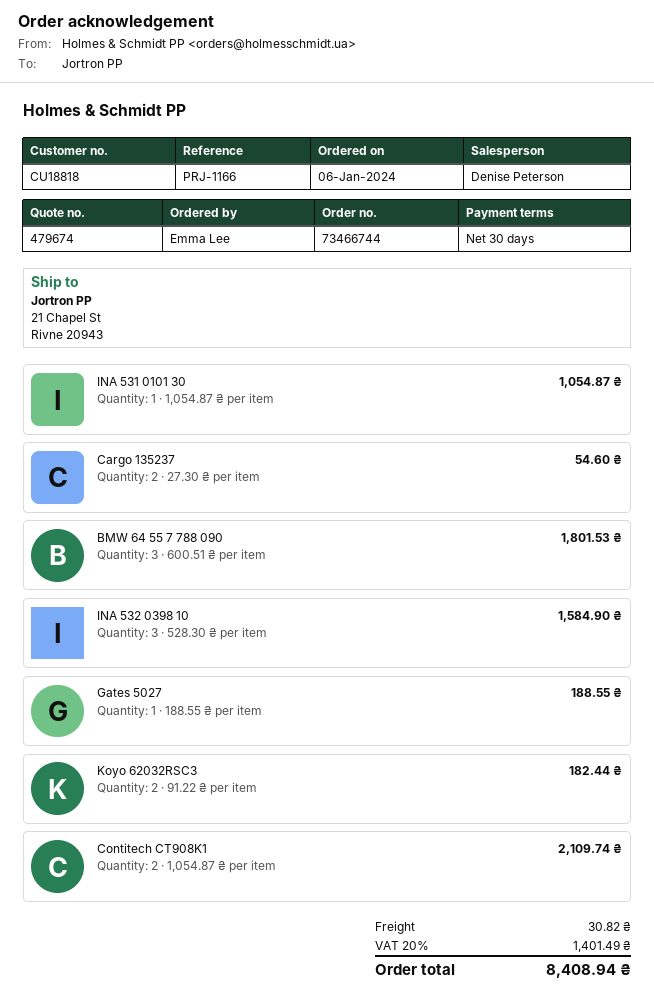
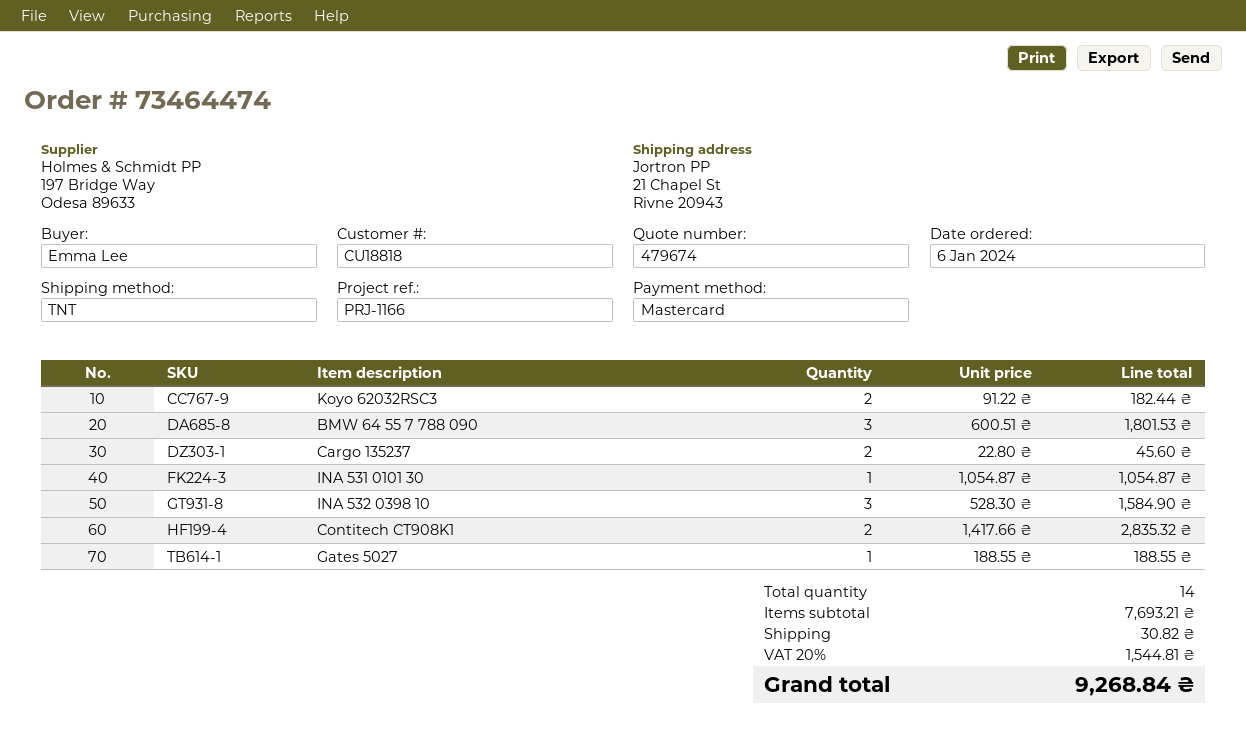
order number: 73466744 -> 73464474
Cargo 135237: 2 x 27.30 = 54.60 -> 2 x 22.80 = 45.60
Contitech CT908K1: 2 x 1054.87 = 2109.74 -> 2 x 1417.66 = 2835.32
tax: 20% = 1401.49 -> 20% = 1544.81
total: 8408.94 -> 9268.84

